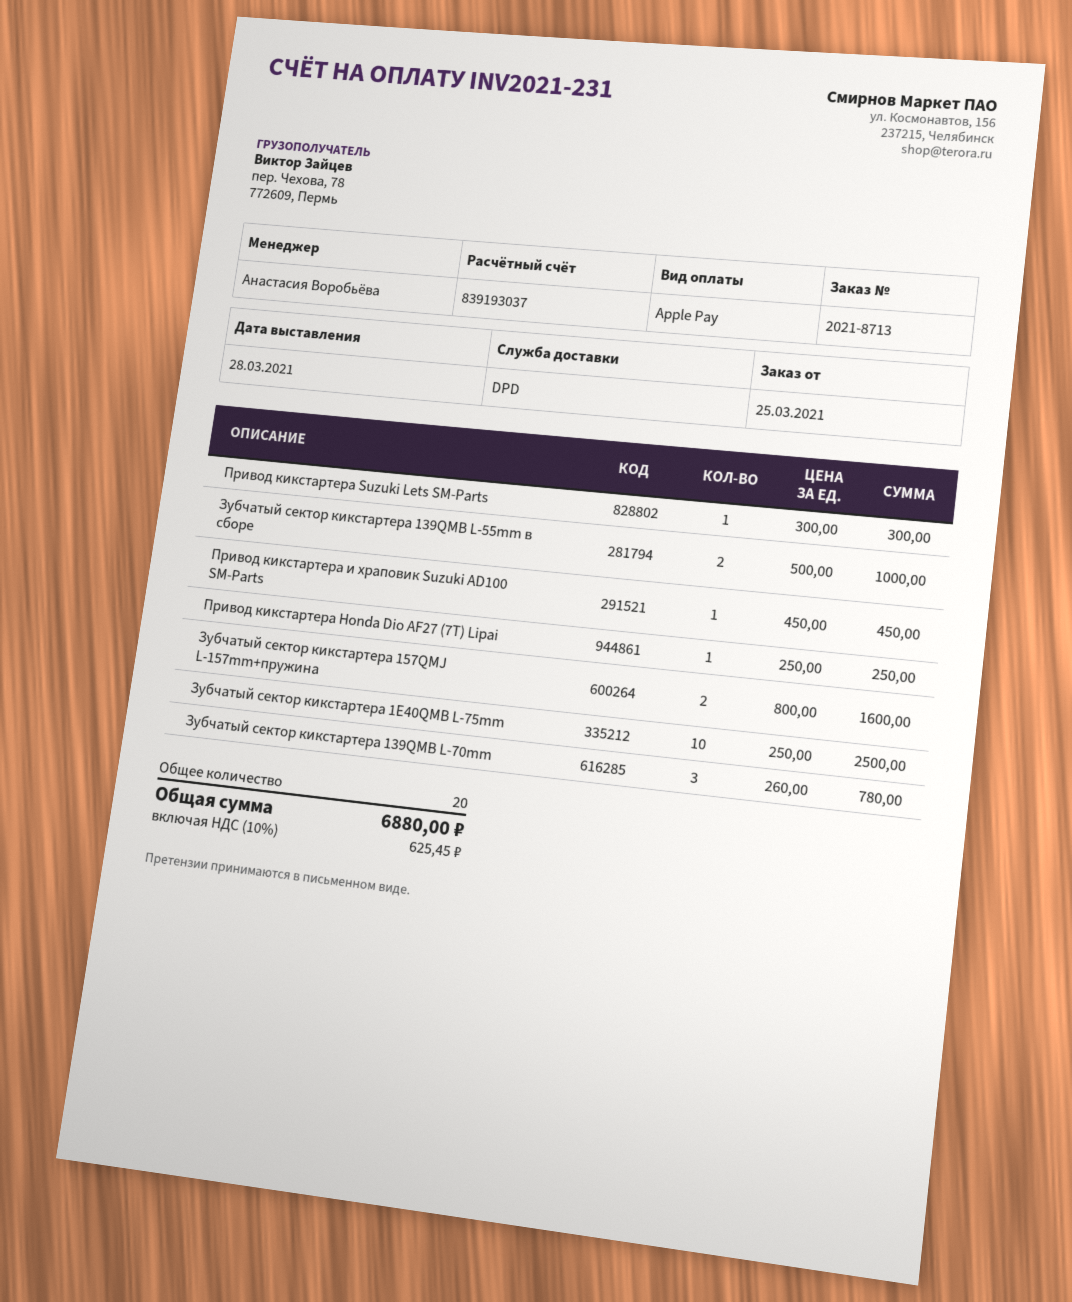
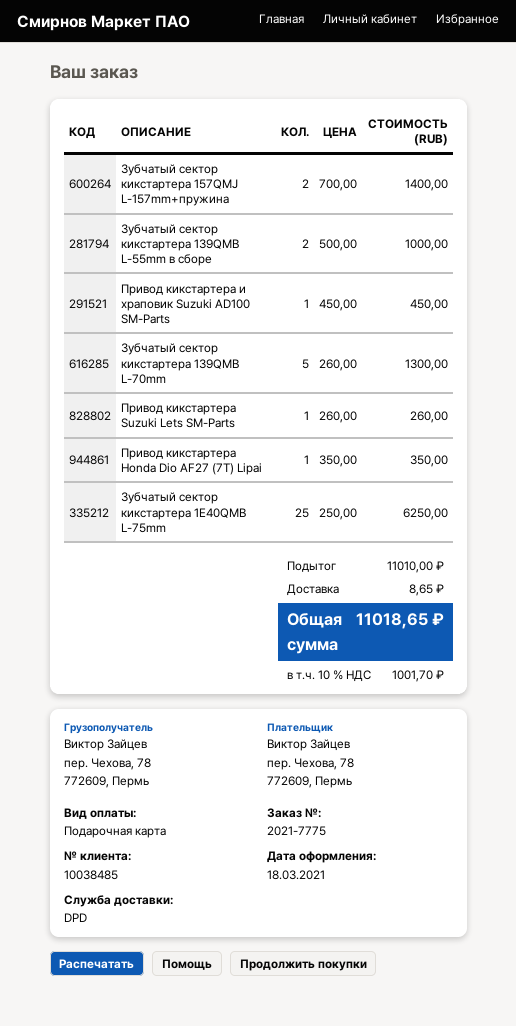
order number: 2021-8713 -> 2021-7775
order date: 2021-03-25 -> 2021-03-18
payment method: Apple Pay -> gift card
Привод кикстартера Suzuki Lets SM-Parts: 1 x 300.00 = 300.00 -> 1 x 260.00 = 260.00
Привод кикстартера Honda Dio AF27 (7T) Lipai: 1 x 250.00 = 250.00 -> 1 x 350.00 = 350.00
Зубчатый сектор кикстартера 157QMJ L-157mm+пружина: 2 x 800.00 = 1600.00 -> 2 x 700.00 = 1400.00
Зубчатый сектор кикстартера 1E40QMB L-75mm: 10 x 250.00 = 2500.00 -> 25 x 250.00 = 6250.00
Зубчатый сектор кикстартера 139QMB L-70mm: 3 x 260.00 = 780.00 -> 5 x 260.00 = 1300.00
shipping: none -> 8.65
tax: 10% = 625.45 -> 10% = 1001.70
total: 6880.00 -> 11018.65

